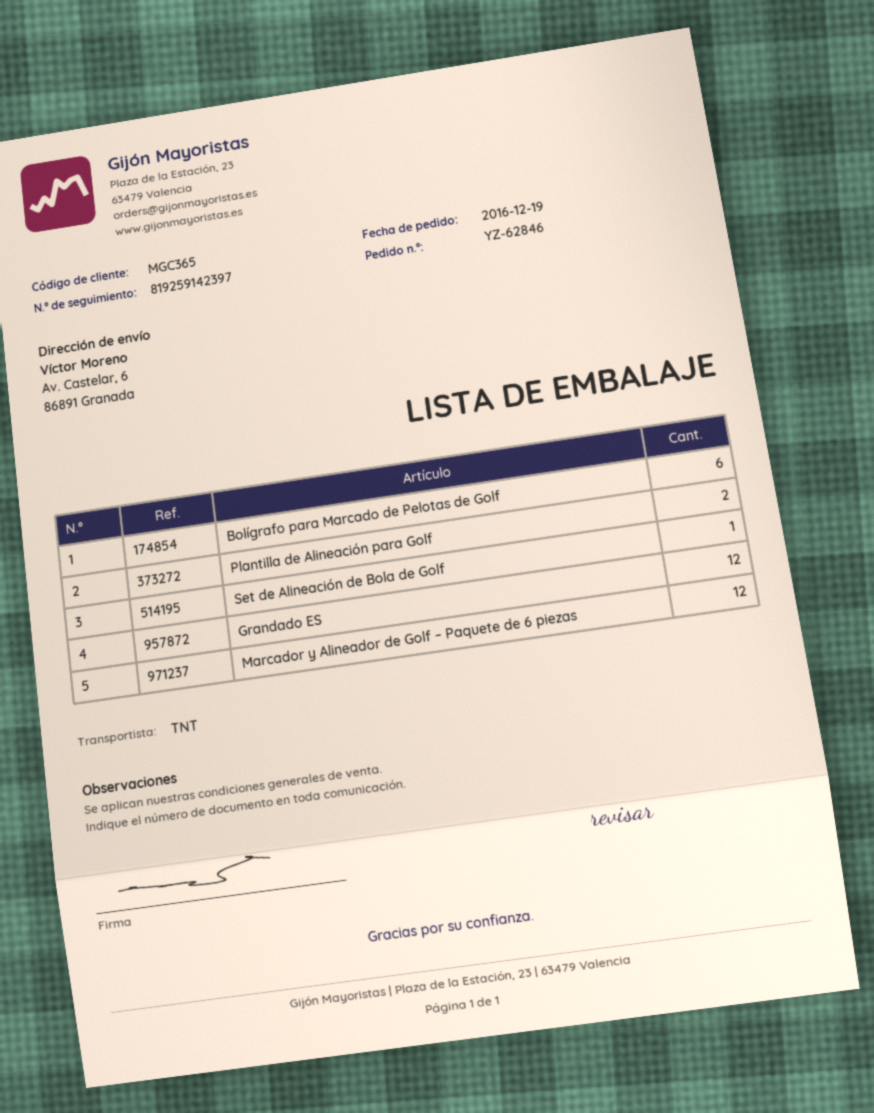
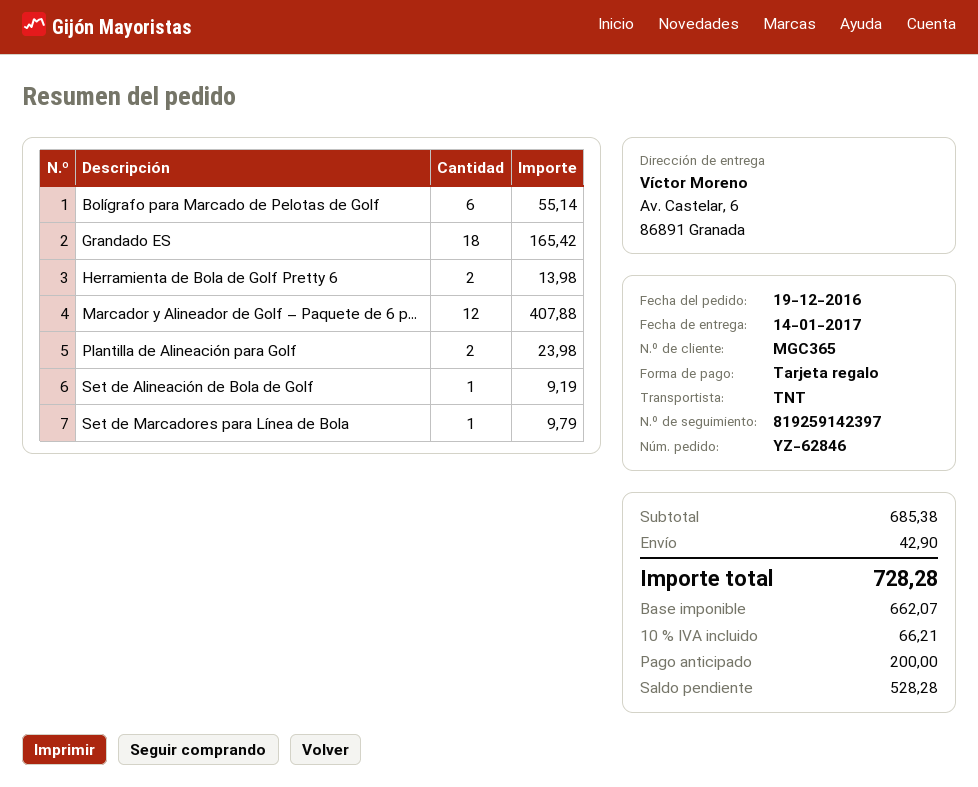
Grandado ES: 12 -> 18
Herramienta de Bola de Golf Pretty 6: none -> 2
Set de Marcadores para Línea de Bola: none -> 1

